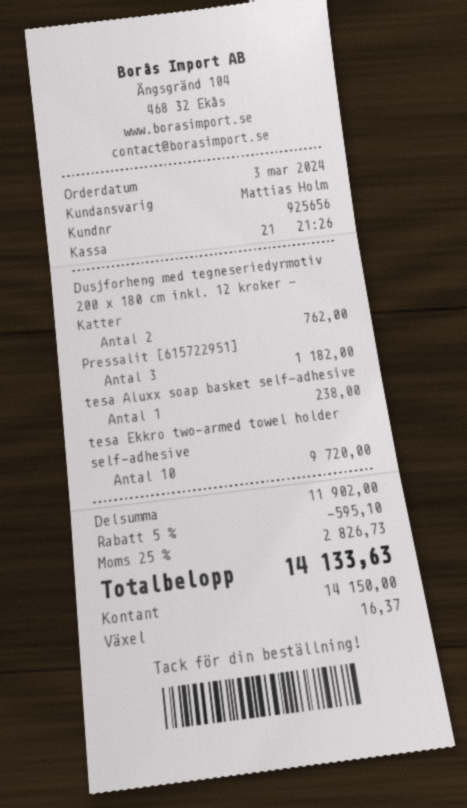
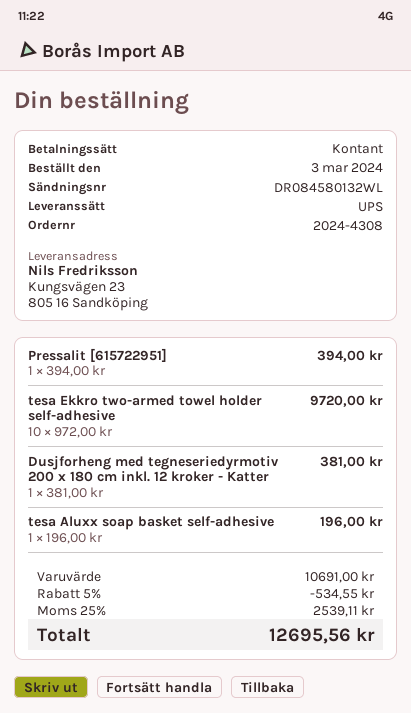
Dusjforheng med tegneseriedyrmotiv 200 x 180 cm inkl. 12 kroker - Katter: 2 for 762.00 -> 1 for 381.00
Pressalit [615722951]: 3 for 1182.00 -> 1 for 394.00
tesa Aluxx soap basket self-adhesive: 1 for 238.00 -> 1 for 196.00
subtotal: 11902.00 -> 10691.00
discount: 5% = 595.10 -> 5% = 534.55
tax: 25% = 2826.73 -> 25% = 2539.11
total: 14133.63 -> 12695.56

